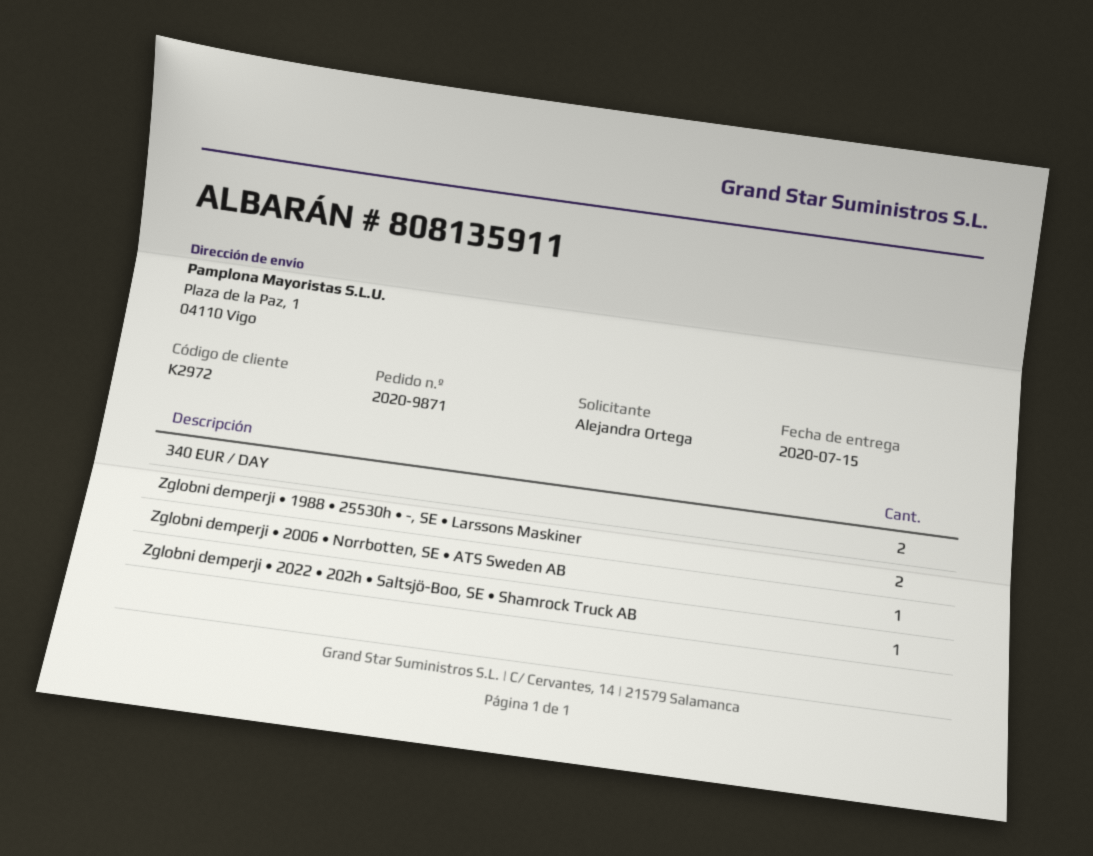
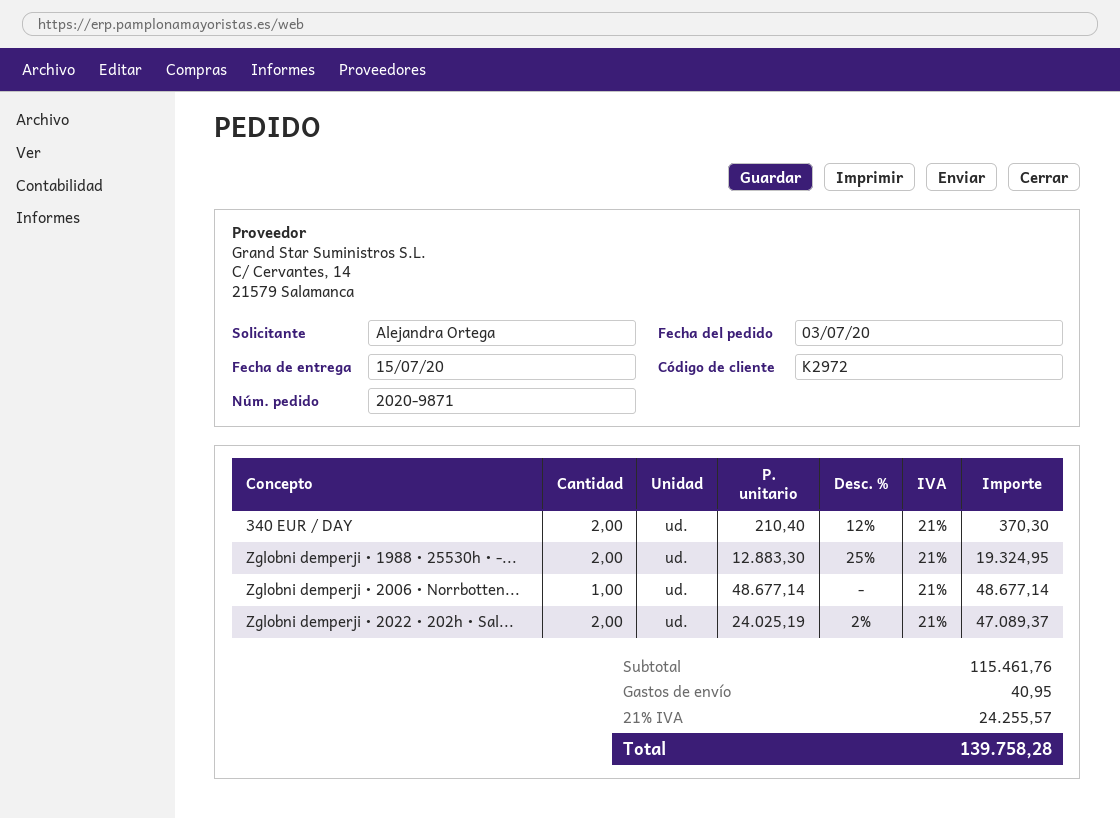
Zglobni demperji • 2022 • 202h • Saltsjö-Boo, SE • Shamrock Truck AB: 1 -> 2

